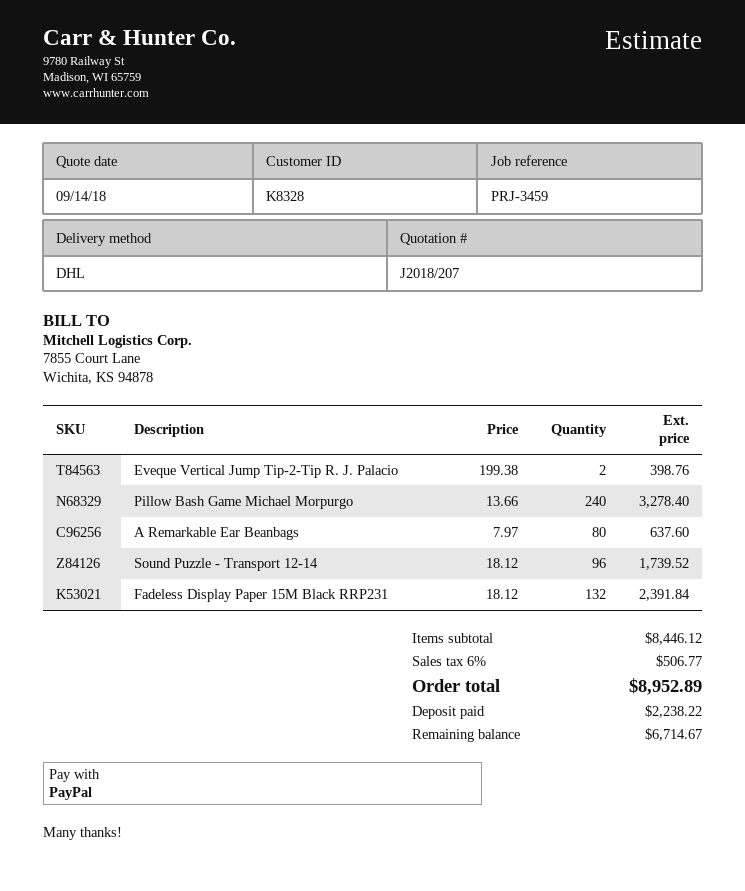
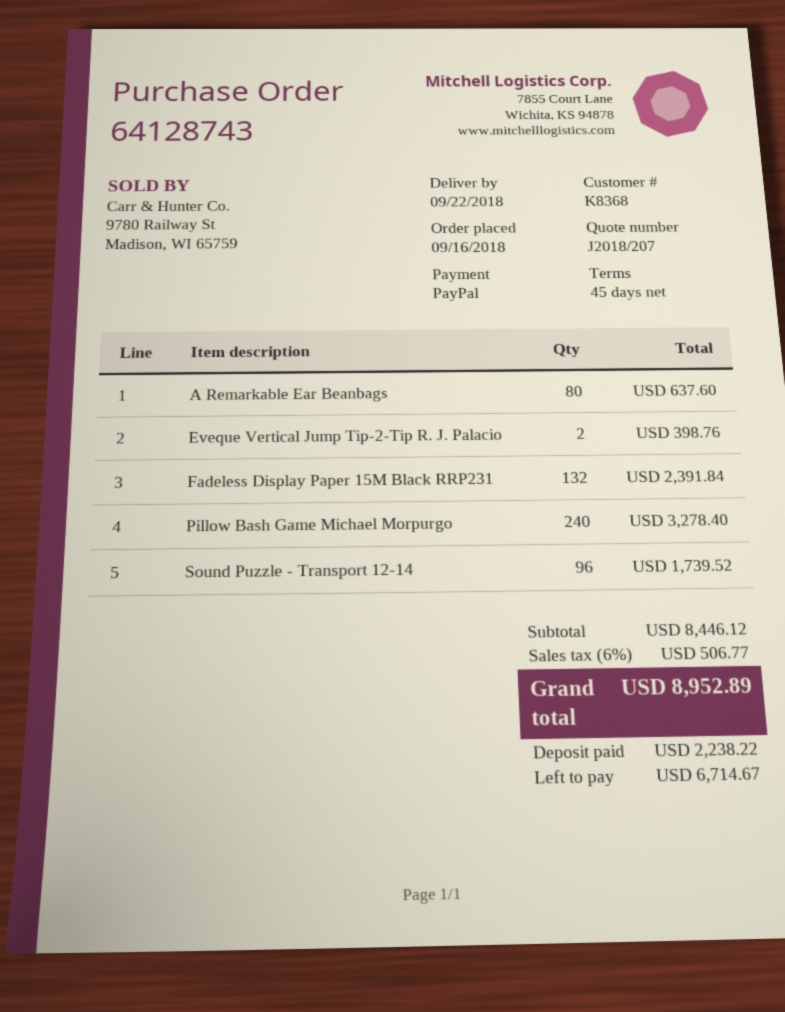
customer number: K8328 -> K8368

